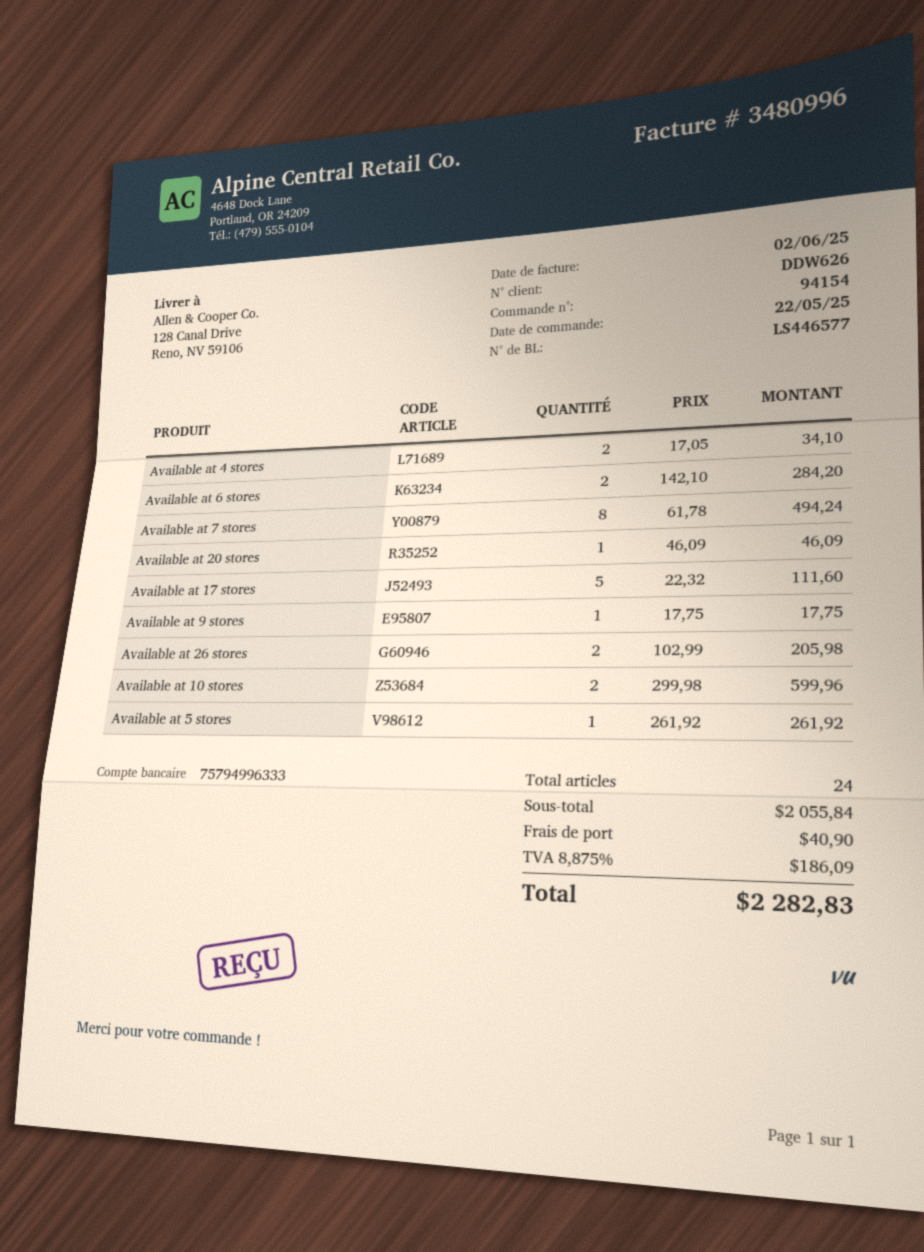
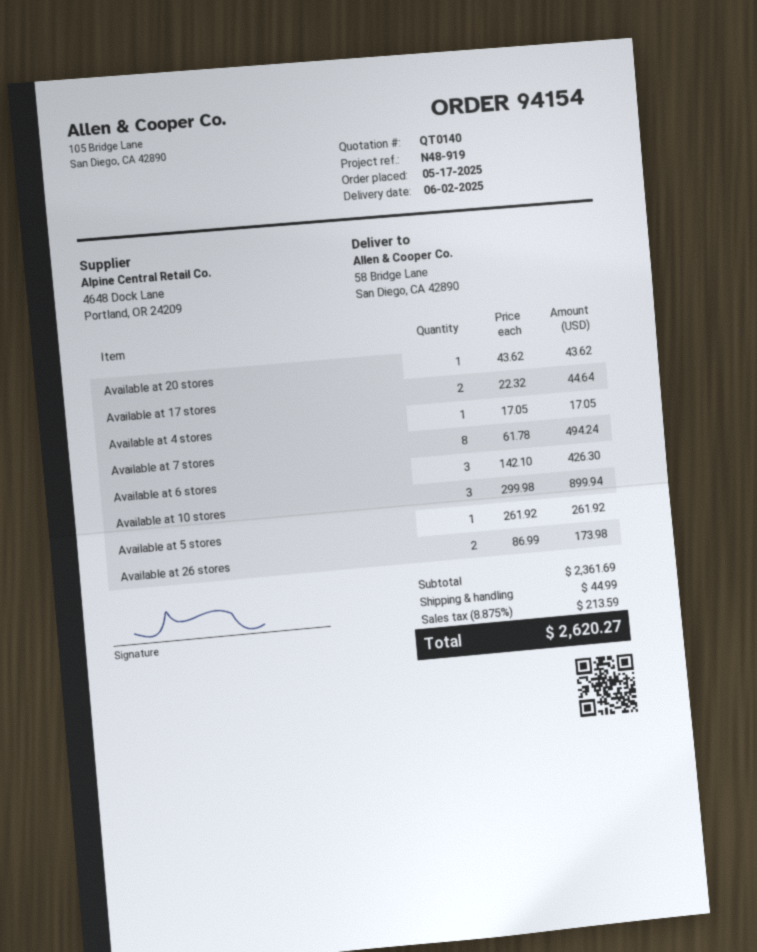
order date: 2025-05-22 -> 2025-05-17
ship to: 128 Canal Drive, Reno, NV 59106 -> 58 Bridge Lane, San Diego, CA 42890
Available at 4 stores: 2 x 17.05 = 34.10 -> 1 x 17.05 = 17.05
Available at 6 stores: 2 x 142.10 = 284.20 -> 3 x 142.10 = 426.30
Available at 20 stores: 1 x 46.09 = 46.09 -> 1 x 43.62 = 43.62
Available at 17 stores: 5 x 22.32 = 111.60 -> 2 x 22.32 = 44.64
Available at 9 stores: 1 x 17.75 = 17.75 -> none
Available at 26 stores: 2 x 102.99 = 205.98 -> 2 x 86.99 = 173.98
Available at 10 stores: 2 x 299.98 = 599.96 -> 3 x 299.98 = 899.94
subtotal: 2055.84 -> 2361.69
shipping: 40.90 -> 44.99
tax: 8.875% = 186.09 -> 8.875% = 213.59
total: 2282.83 -> 2620.27

